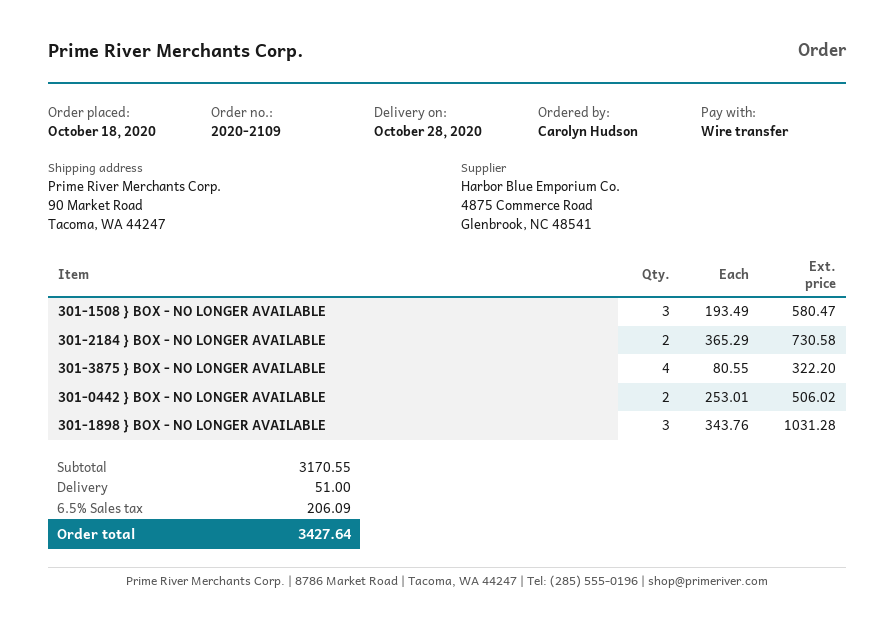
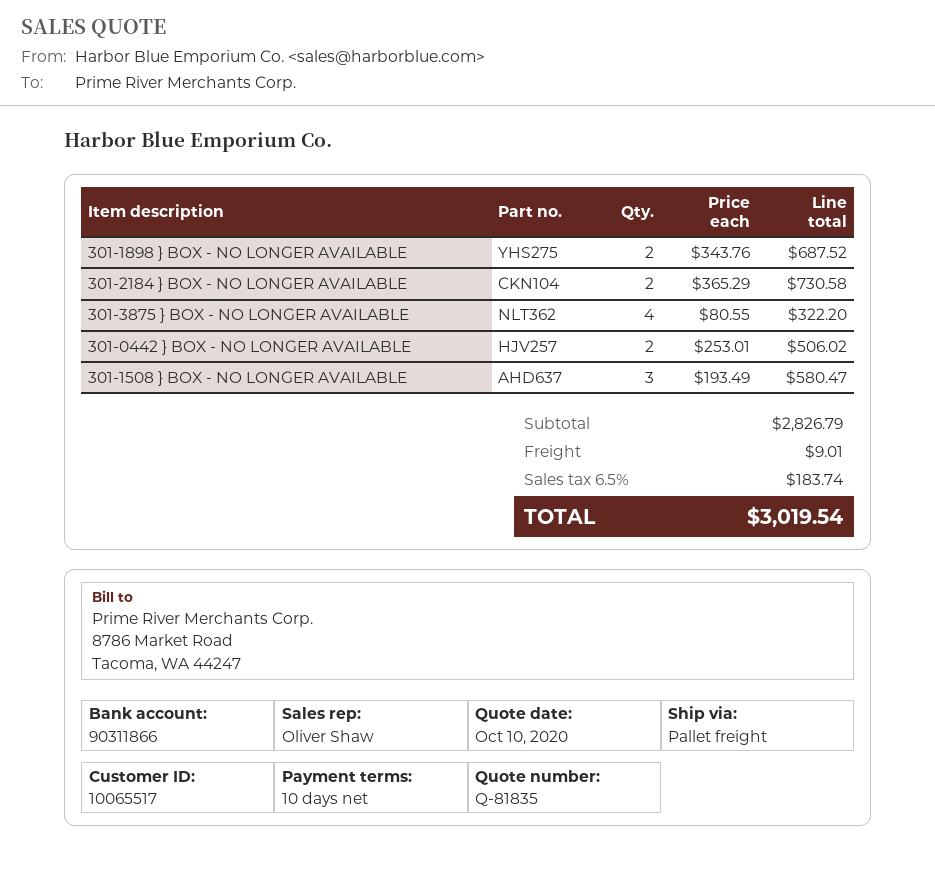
301-1898 } BOX - NO LONGER AVAILABLE: 3 x 343.76 = 1031.28 -> 2 x 343.76 = 687.52
subtotal: 3170.55 -> 2826.79
shipping: 51.00 -> 9.01
tax: 6.5% = 206.09 -> 6.5% = 183.74
total: 3427.64 -> 3019.54

